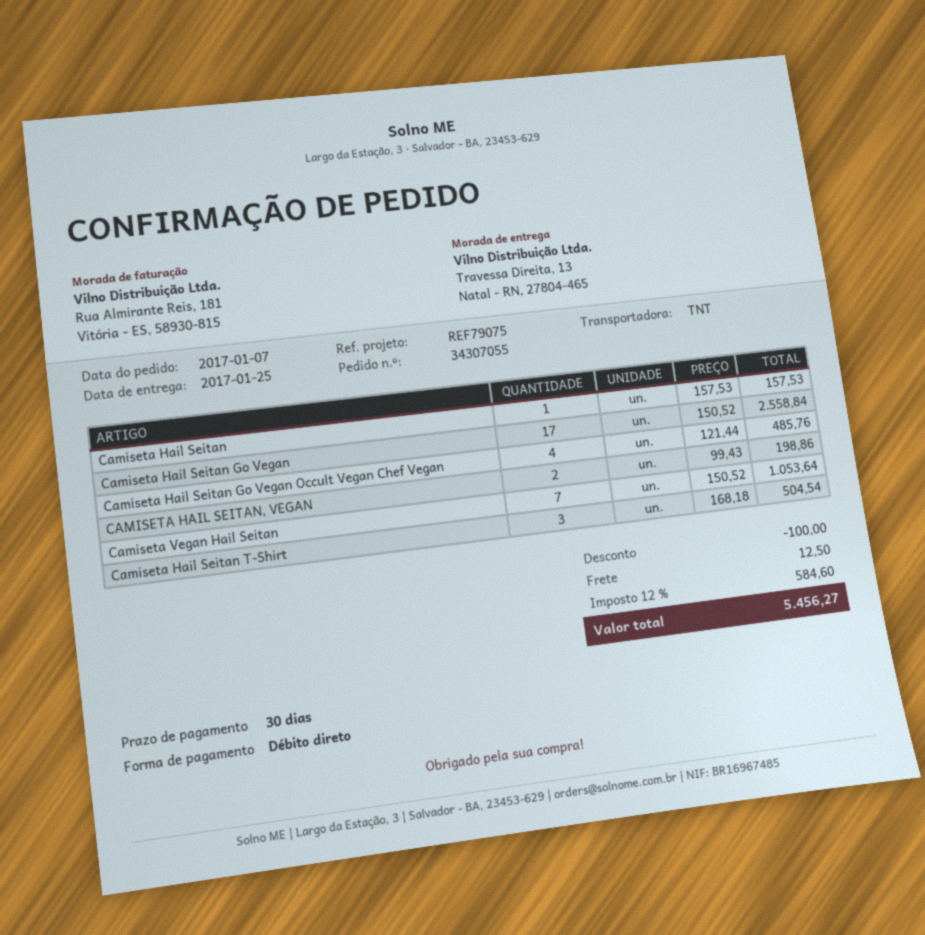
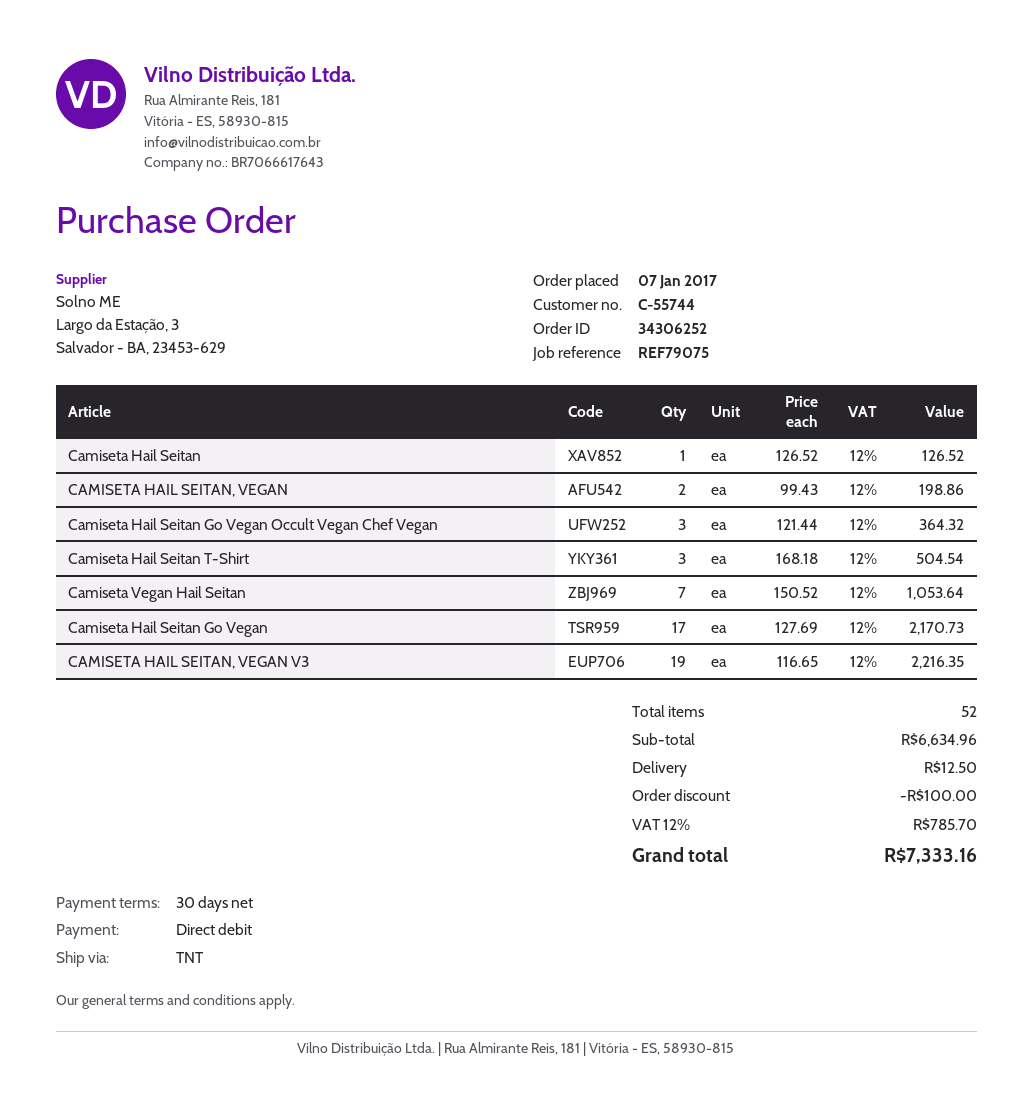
order number: 34307055 -> 34306252
Camiseta Hail Seitan: 1 x 157.53 = 157.53 -> 1 x 126.52 = 126.52
Camiseta Hail Seitan Go Vegan: 17 x 150.52 = 2558.84 -> 17 x 127.69 = 2170.73
Camiseta Hail Seitan Go Vegan Occult Vegan Chef Vegan: 4 x 121.44 = 485.76 -> 3 x 121.44 = 364.32
CAMISETA HAIL SEITAN, VEGAN V3: none -> 19 x 116.65 = 2216.35
tax: 12% = 584.60 -> 12% = 785.70
total: 5456.27 -> 7333.16

